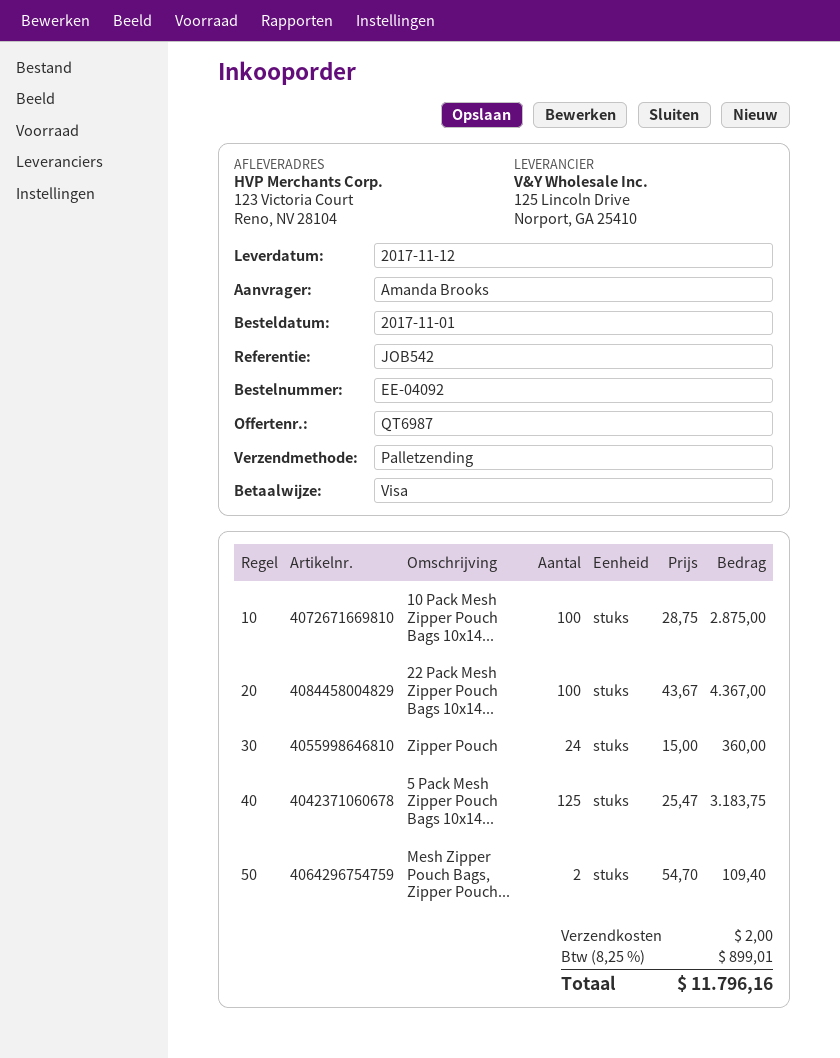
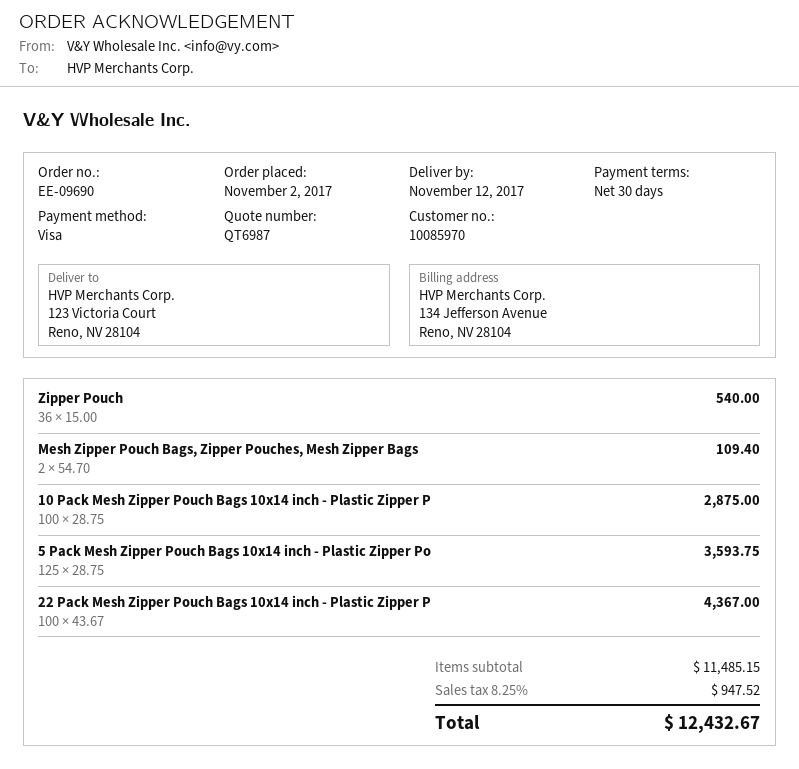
order number: EE-04092 -> EE-09690
order date: 2017-11-01 -> 2017-11-02
Zipper Pouch: 24 x 15.00 = 360.00 -> 36 x 15.00 = 540.00
5 Pack Mesh Zipper Pouch Bags 10x14...: 125 x 25.47 = 3183.75 -> 125 x 28.75 = 3593.75
shipping: 2.00 -> none
tax: 8.25% = 899.01 -> 8.25% = 947.52
total: 11796.16 -> 12432.67

